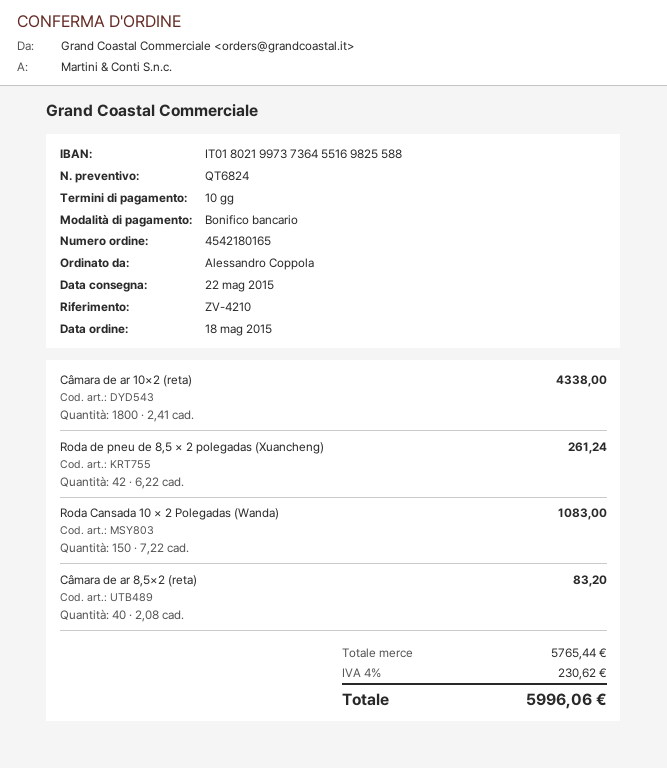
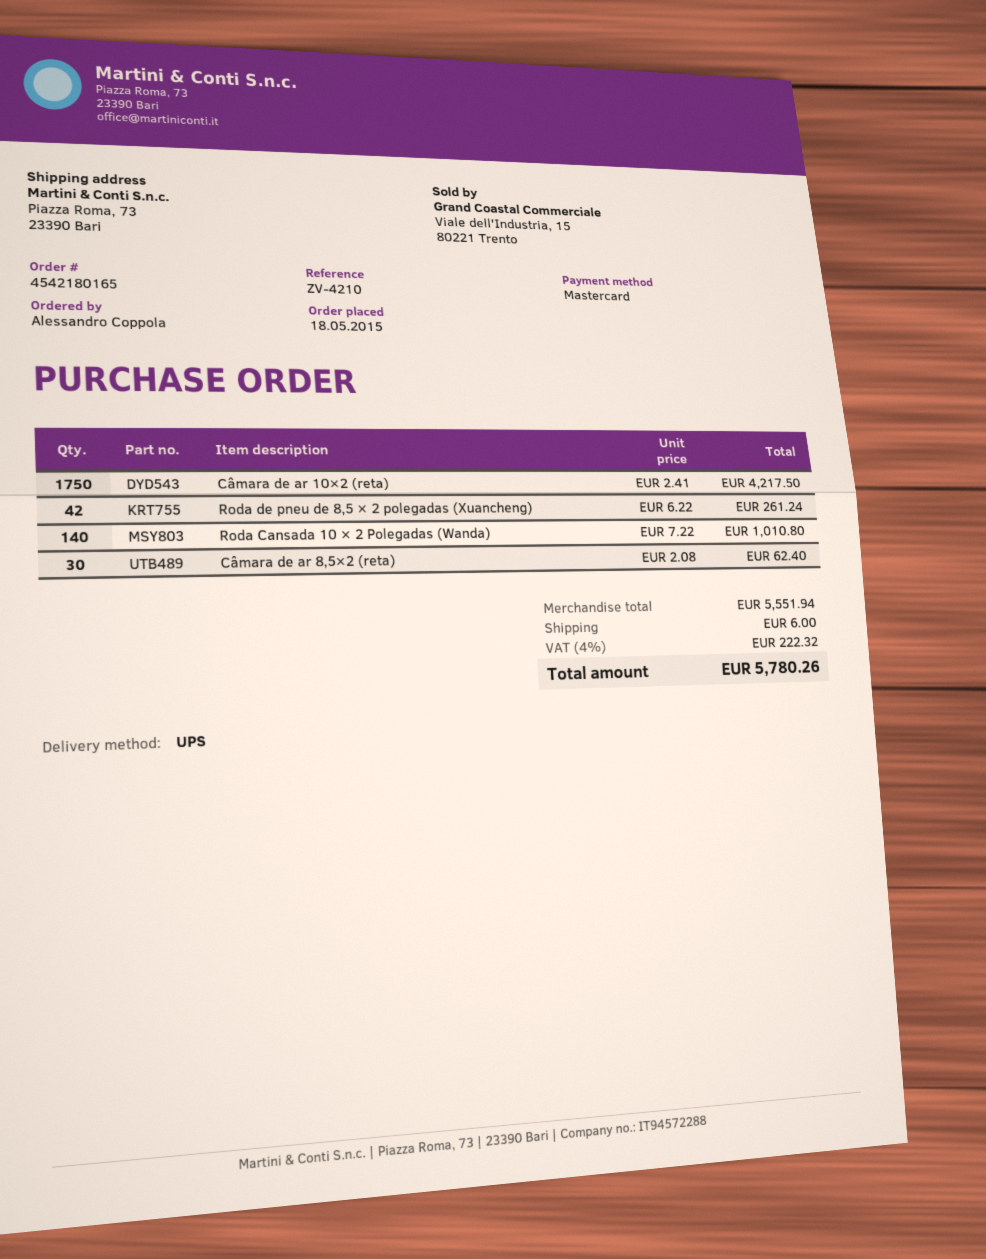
payment method: bank transfer -> Mastercard
Câmara de ar 10×2 (reta): 1800 x 2.41 = 4338.00 -> 1750 x 2.41 = 4217.50
Roda Cansada 10 × 2 Polegadas (Wanda): 150 x 7.22 = 1083.00 -> 140 x 7.22 = 1010.80
Câmara de ar 8,5×2 (reta): 40 x 2.08 = 83.20 -> 30 x 2.08 = 62.40
subtotal: 5765.44 -> 5551.94
shipping: none -> 6.00
tax: 4% = 230.62 -> 4% = 222.32
total: 5996.06 -> 5780.26

